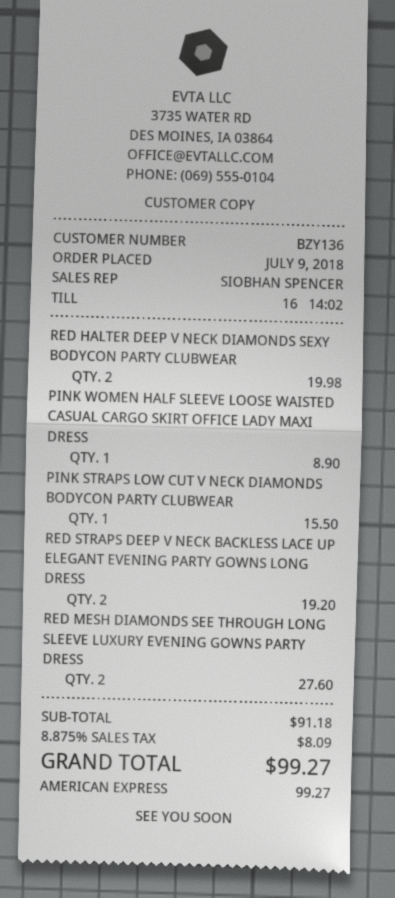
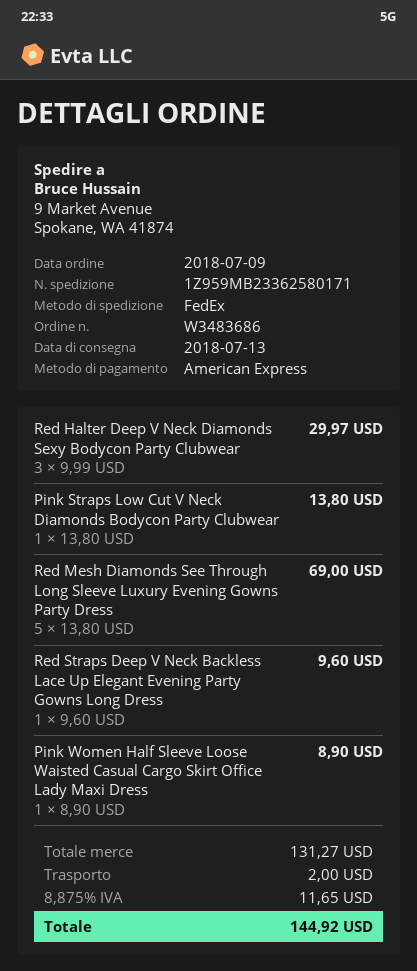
RED HALTER DEEP V NECK DIAMONDS SEXY BODYCON PARTY CLUBWEAR: 2 for 19.98 -> 3 for 29.97
PINK STRAPS LOW CUT V NECK DIAMONDS BODYCON PARTY CLUBWEAR: 1 for 15.50 -> 1 for 13.80
RED STRAPS DEEP V NECK BACKLESS LACE UP ELEGANT EVENING PARTY GOWNS LONG DRESS: 2 for 19.20 -> 1 for 9.60
RED MESH DIAMONDS SEE THROUGH LONG SLEEVE LUXURY EVENING GOWNS PARTY DRESS: 2 for 27.60 -> 5 for 69.00
subtotal: 91.18 -> 131.27
shipping: none -> 2.00
tax: 8.875% = 8.09 -> 8.875% = 11.65
total: 99.27 -> 144.92

